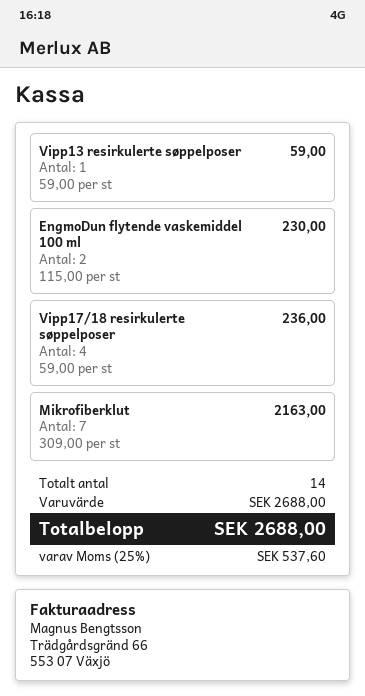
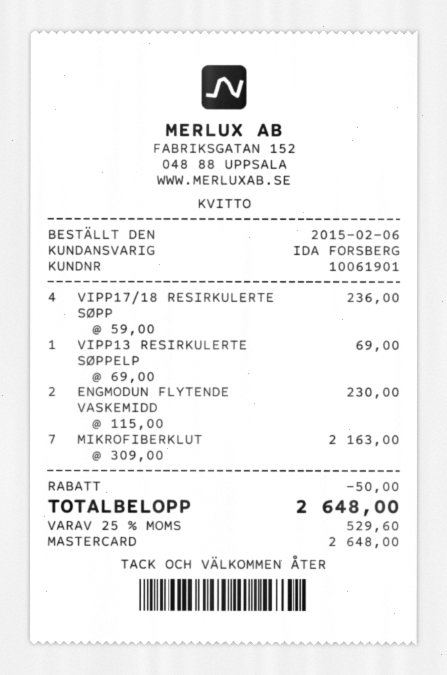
Vipp13 resirkulerte søppelposer: 1 x 59.00 = 59.00 -> 1 x 69.00 = 69.00
discount: none -> 50.00
tax: 25% = 537.60 -> 25% = 529.60
total: 2688.00 -> 2648.00

